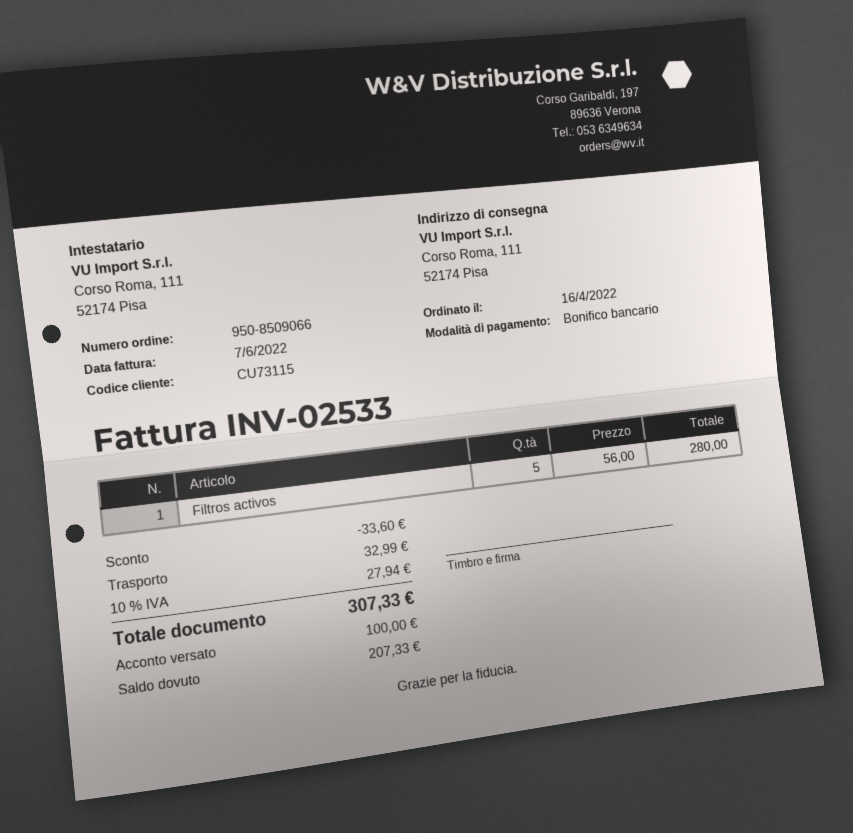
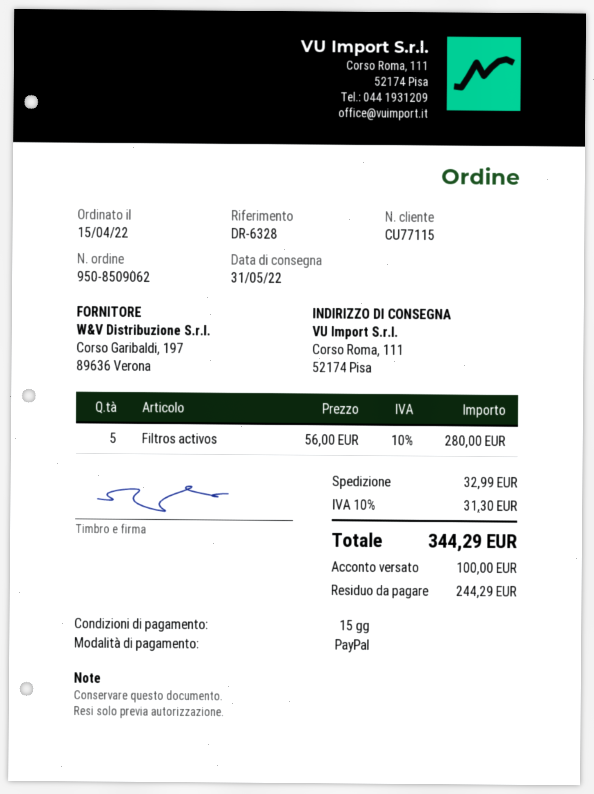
order number: 950-8509066 -> 950-8509062
order date: 2022-04-16 -> 2022-04-15
customer number: CU73115 -> CU77115
payment method: bank transfer -> PayPal
discount: 33.60 -> none
tax: 10% = 27.94 -> 10% = 31.30
total: 307.33 -> 344.29
balance: 207.33 -> 244.29

